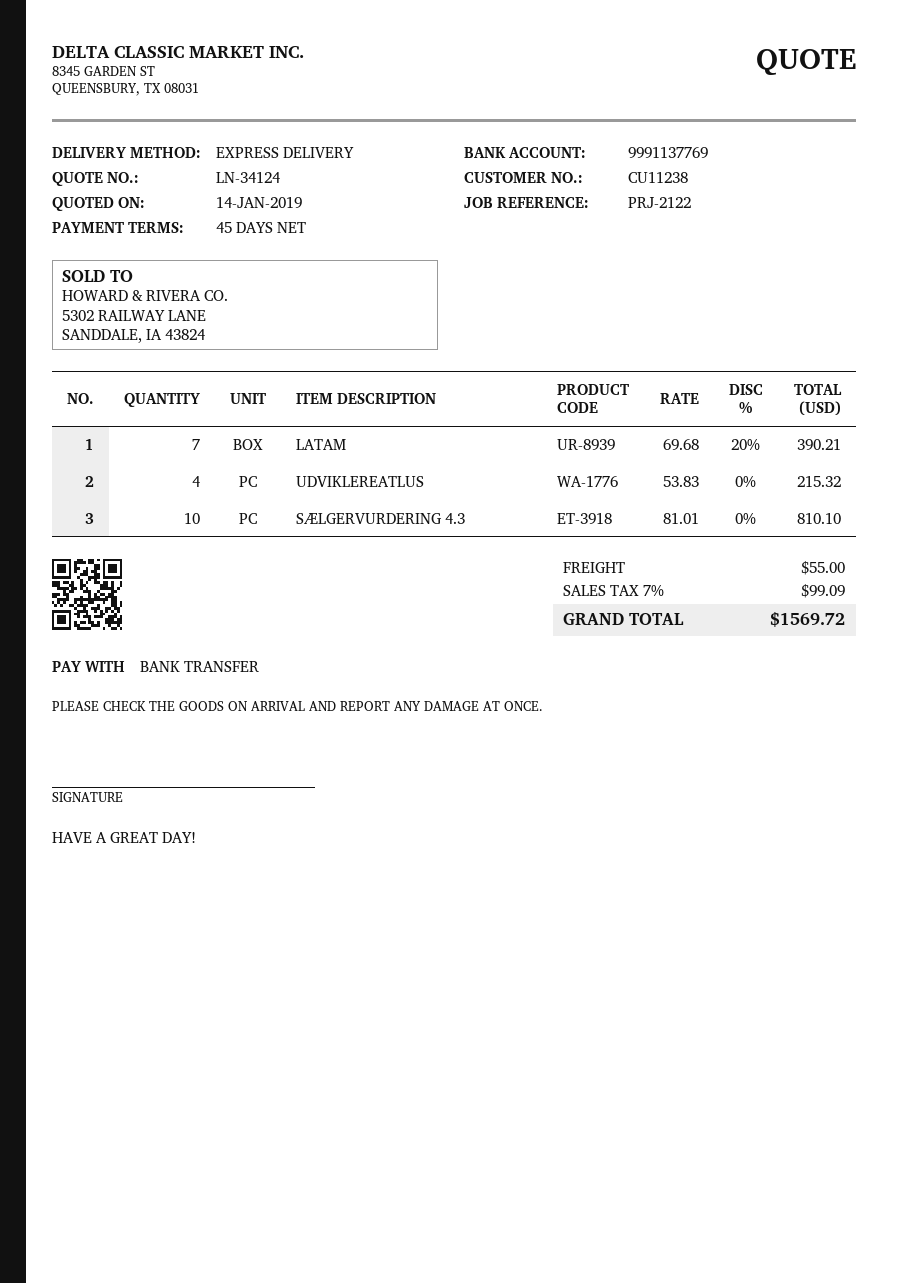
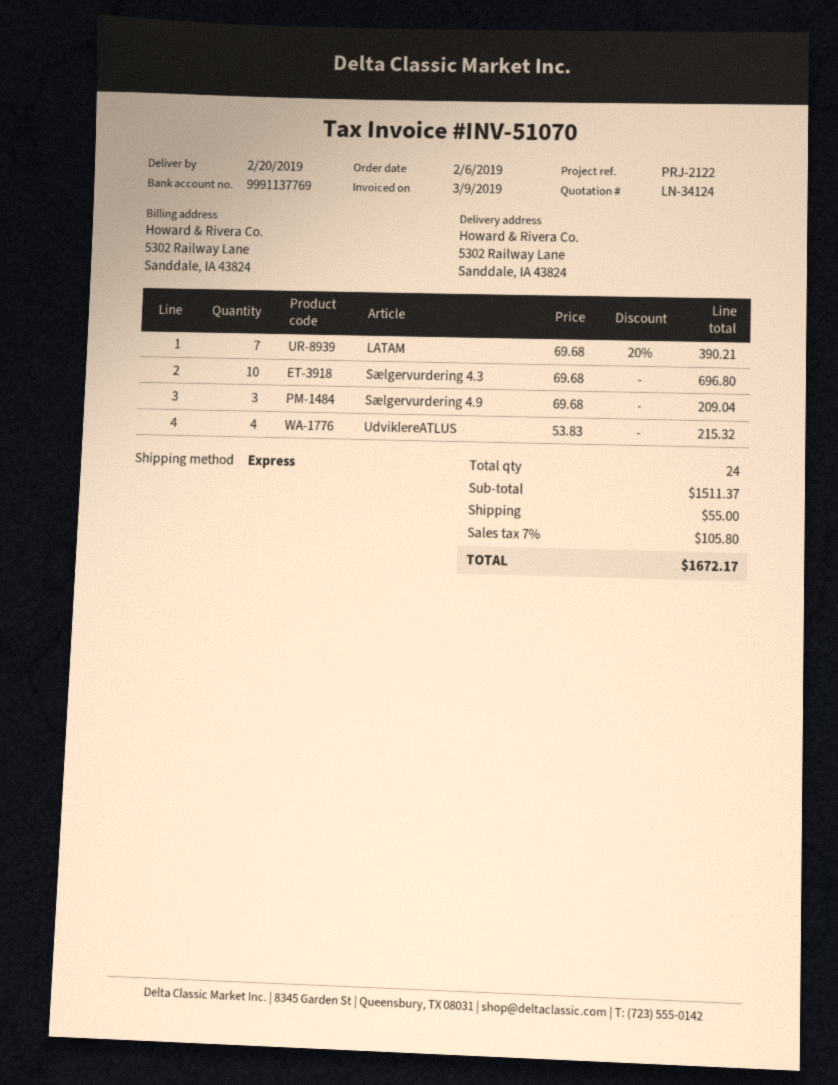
SÆLGERVURDERING 4.3: 10 x 81.01 = 810.10 -> 10 x 69.68 = 696.80
Sælgervurdering 4.9: none -> 3 x 69.68 = 209.04
tax: 7% = 99.09 -> 7% = 105.80
total: 1569.72 -> 1672.17

